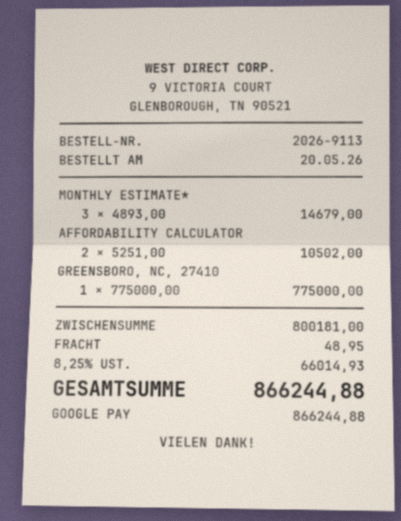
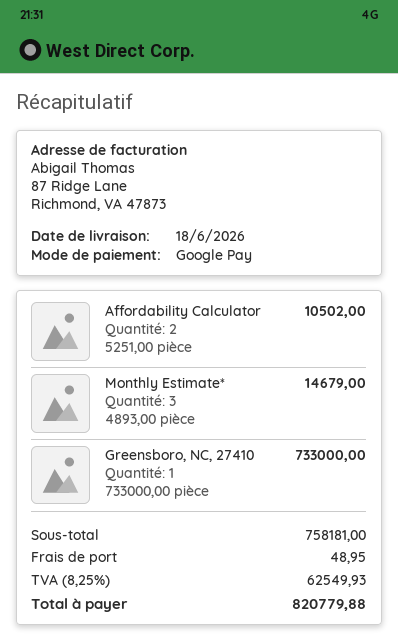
GREENSBORO, NC, 27410: 1 x 775000.00 = 775000.00 -> 1 x 733000.00 = 733000.00
subtotal: 800181.00 -> 758181.00
tax: 8.25% = 66014.93 -> 8.25% = 62549.93
total: 866244.88 -> 820779.88

